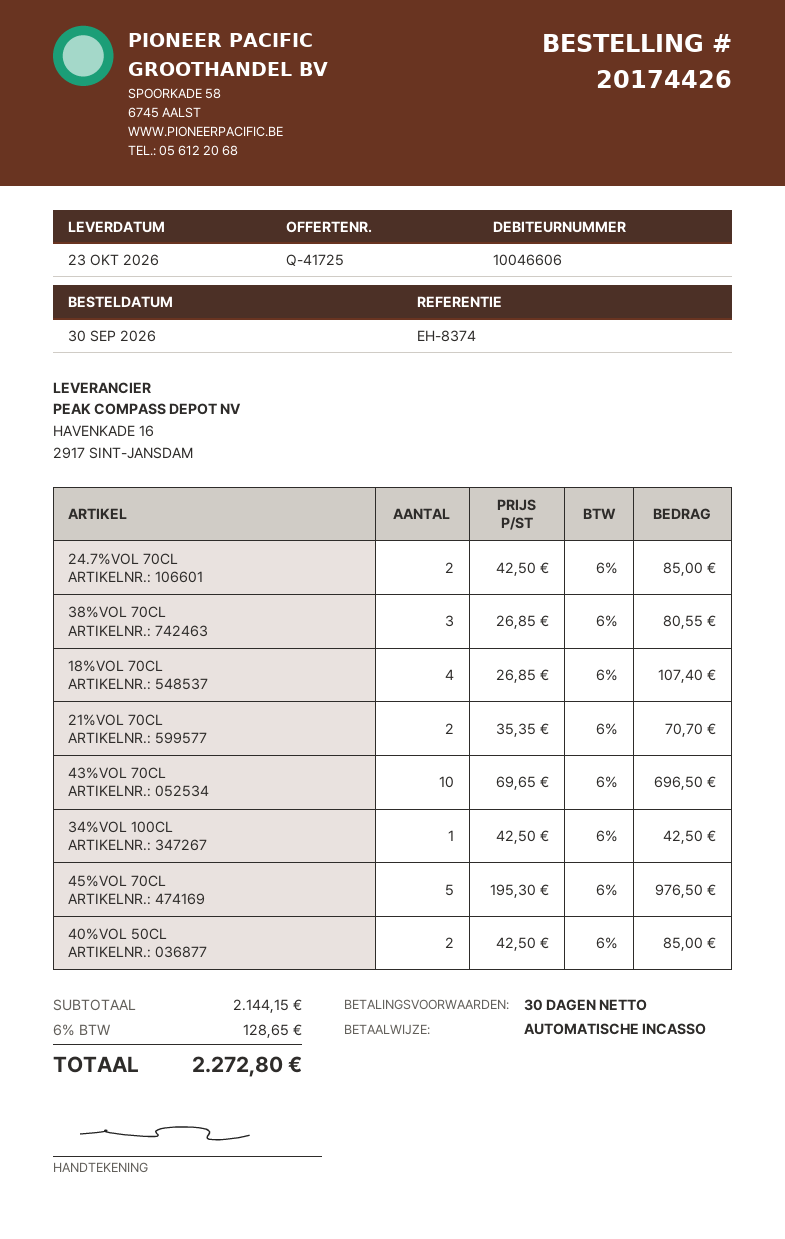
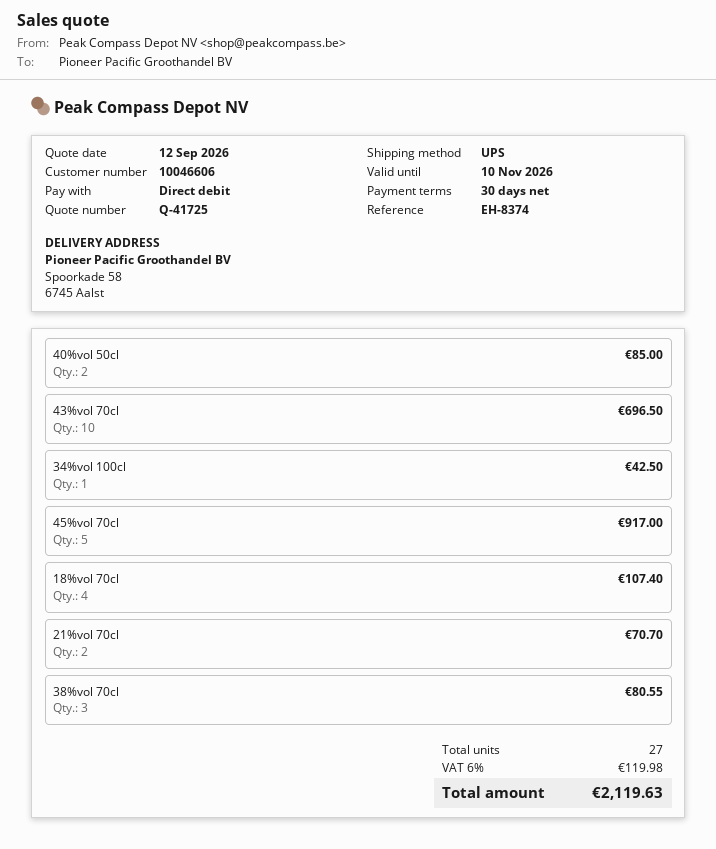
24.7%VOL 70CL: 2 for 85.00 -> none
45%VOL 70CL: 5 for 976.50 -> 5 for 917.00
tax: 6% = 128.65 -> 6% = 119.98
total: 2272.80 -> 2119.63

